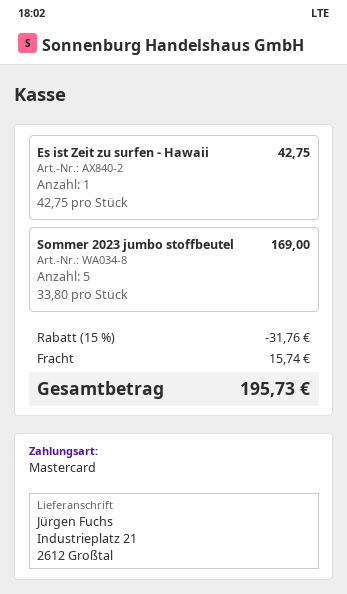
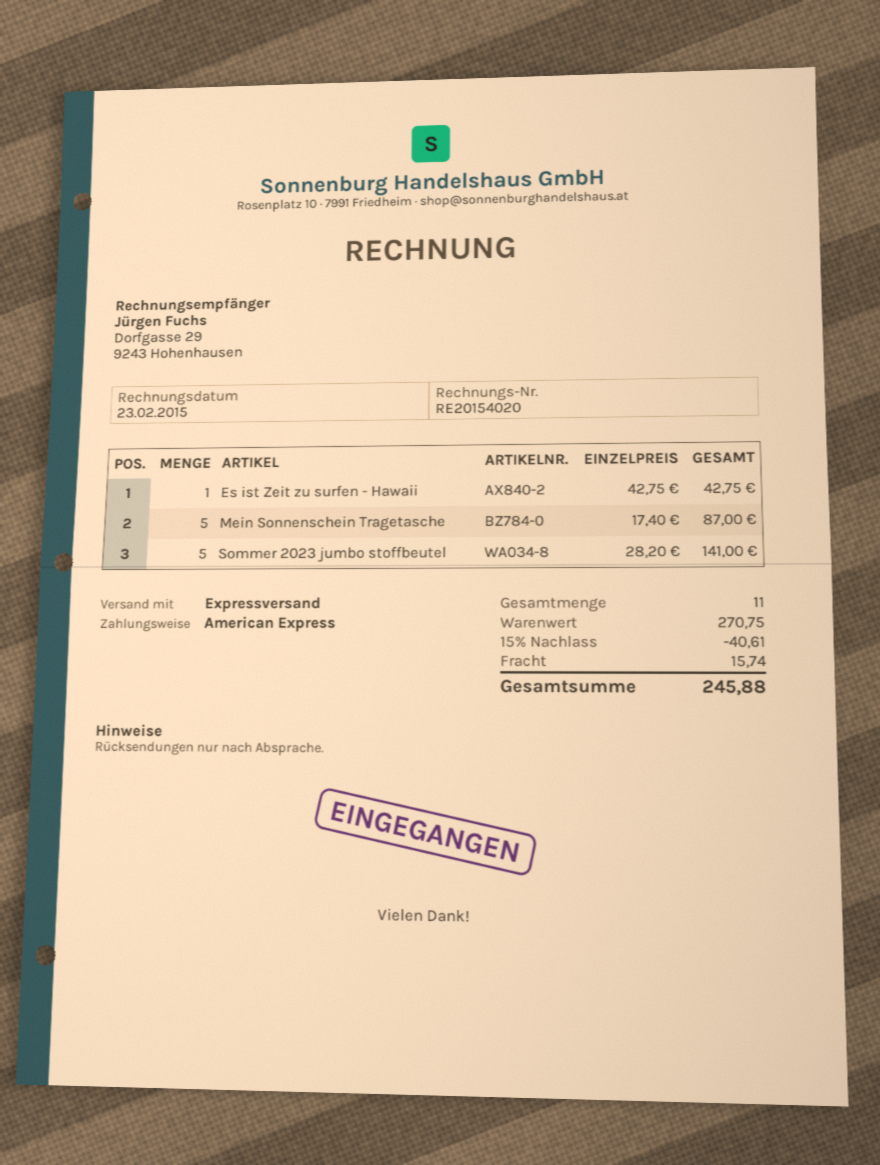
payment method: Mastercard -> American Express
Sommer 2023 jumbo stoffbeutel: 5 x 33.80 = 169.00 -> 5 x 28.20 = 141.00
Mein Sonnenschein Tragetasche: none -> 5 x 17.40 = 87.00
discount: 15% = 31.76 -> 15% = 40.61
total: 195.73 -> 245.88

